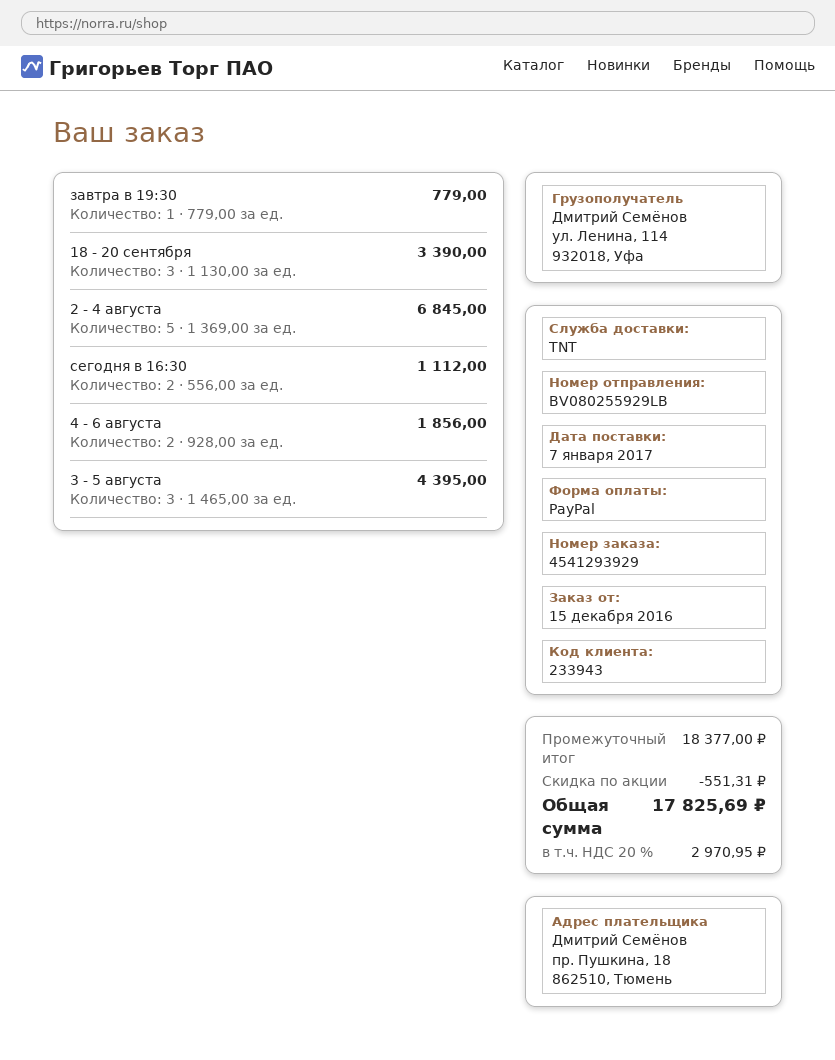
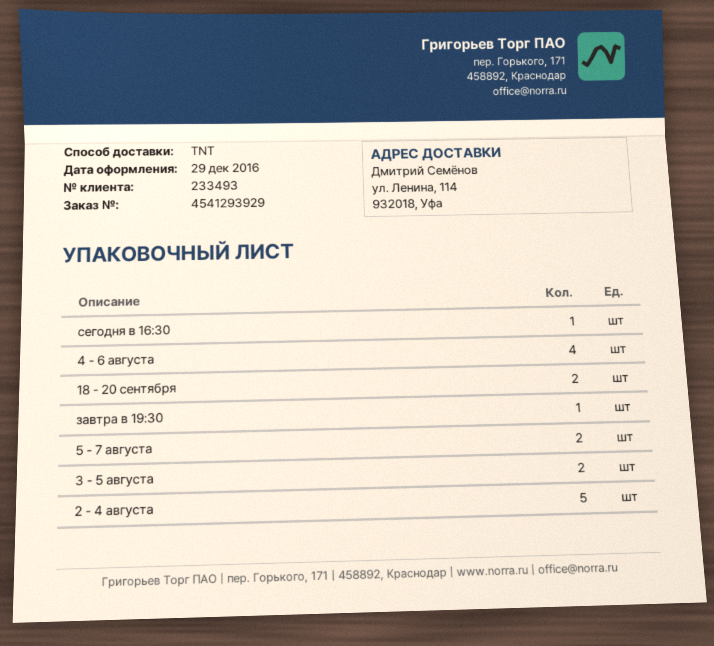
order date: 2016-12-15 -> 2016-12-29
customer number: 233943 -> 233493
18 - 20 сентября: 3 -> 2
сегодня в 16:30: 2 -> 1
4 - 6 августа: 2 -> 4
3 - 5 августа: 3 -> 2
5 - 7 августа: none -> 2

